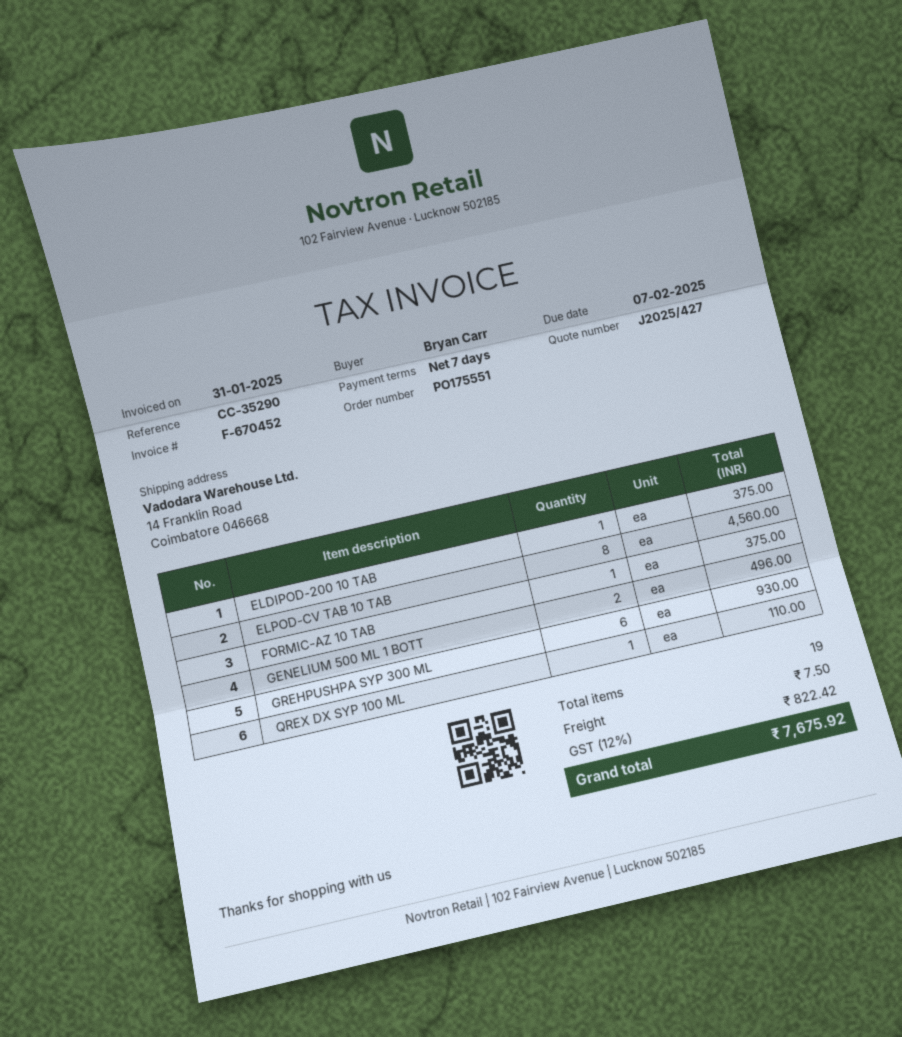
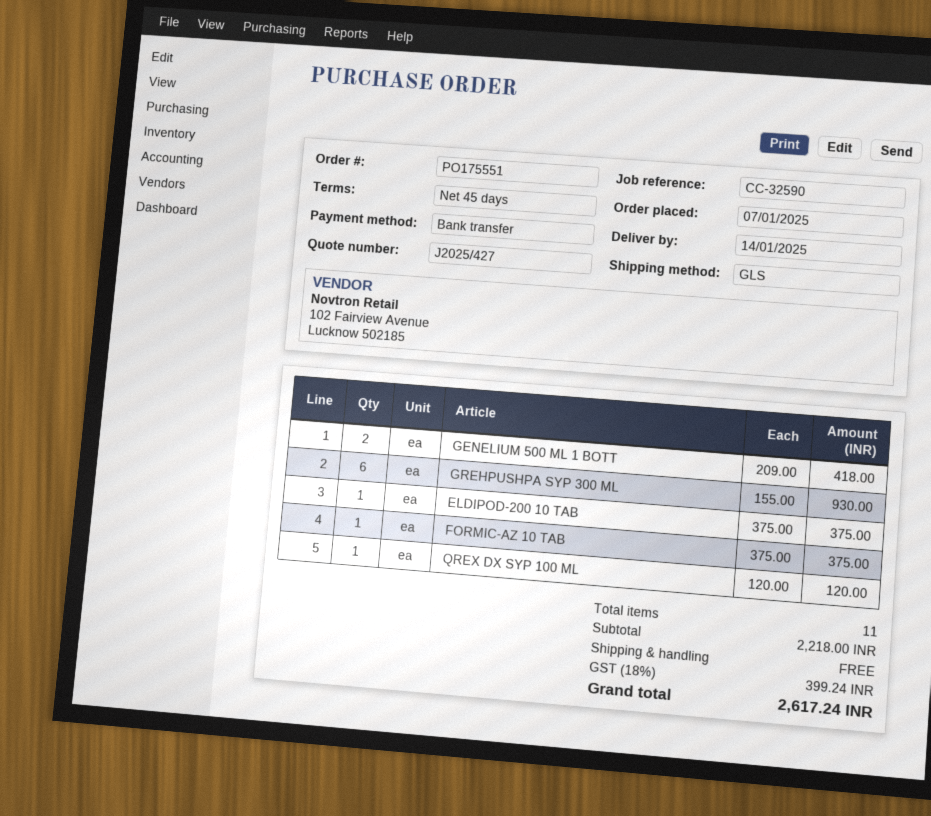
payment terms: 7 days -> 45 days
reference: CC-35290 -> CC-32590
ELPOD-CV TAB 10 TAB: 8 for 4560.00 -> none
GENELIUM 500 ML 1 BOTT: 2 for 496.00 -> 2 for 418.00
QREX DX SYP 100 ML: 1 for 110.00 -> 1 for 120.00
total quantity: 19 -> 11
shipping: 7.50 -> 0.00
tax: 12% = 822.42 -> 18% = 399.24
total: 7675.92 -> 2617.24

